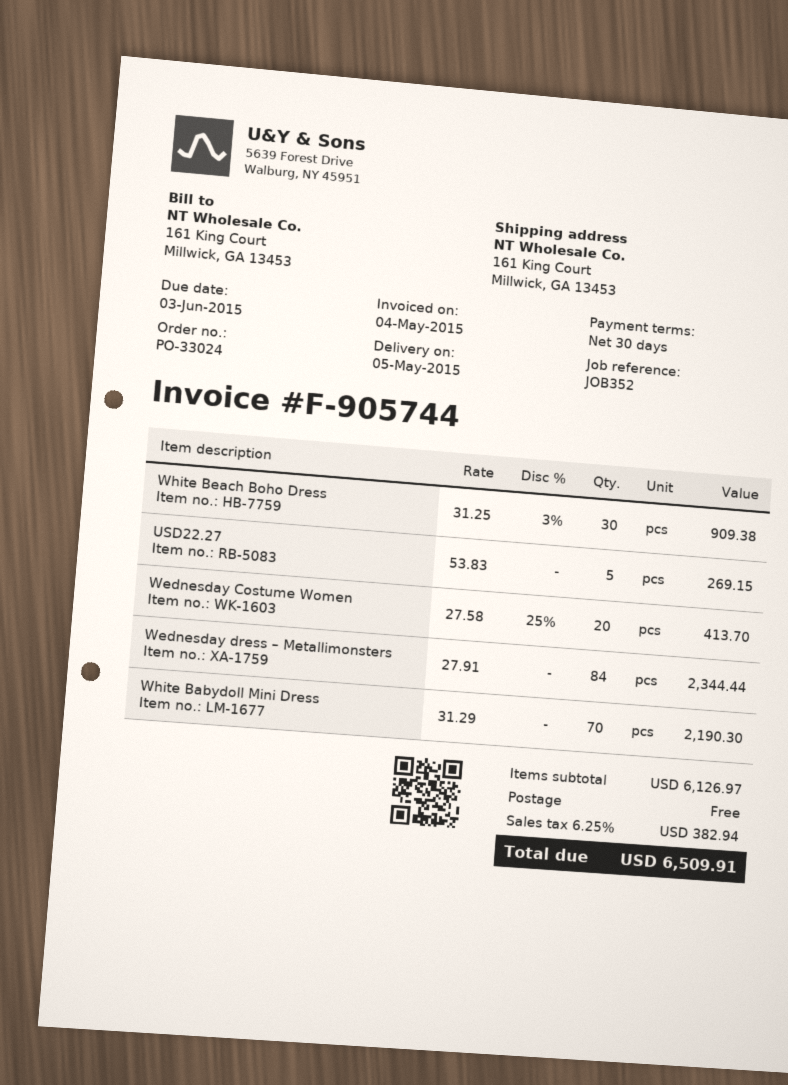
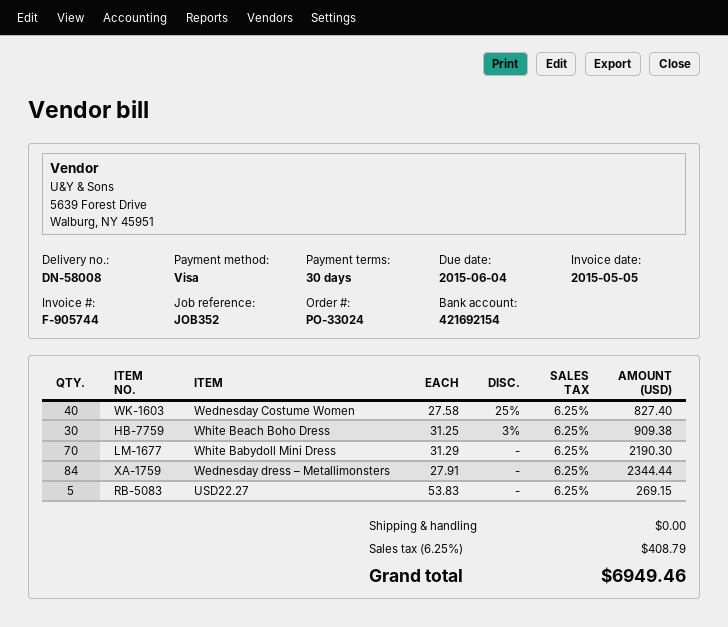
invoice date: 2015-05-04 -> 2015-05-05
due date: 2015-06-03 -> 2015-06-04
Wednesday Costume Women: 20 x 27.58 - 25% = 413.70 -> 40 x 27.58 - 25% = 827.40
tax: 6.25% = 382.94 -> 6.25% = 408.79
total: 6509.91 -> 6949.46

